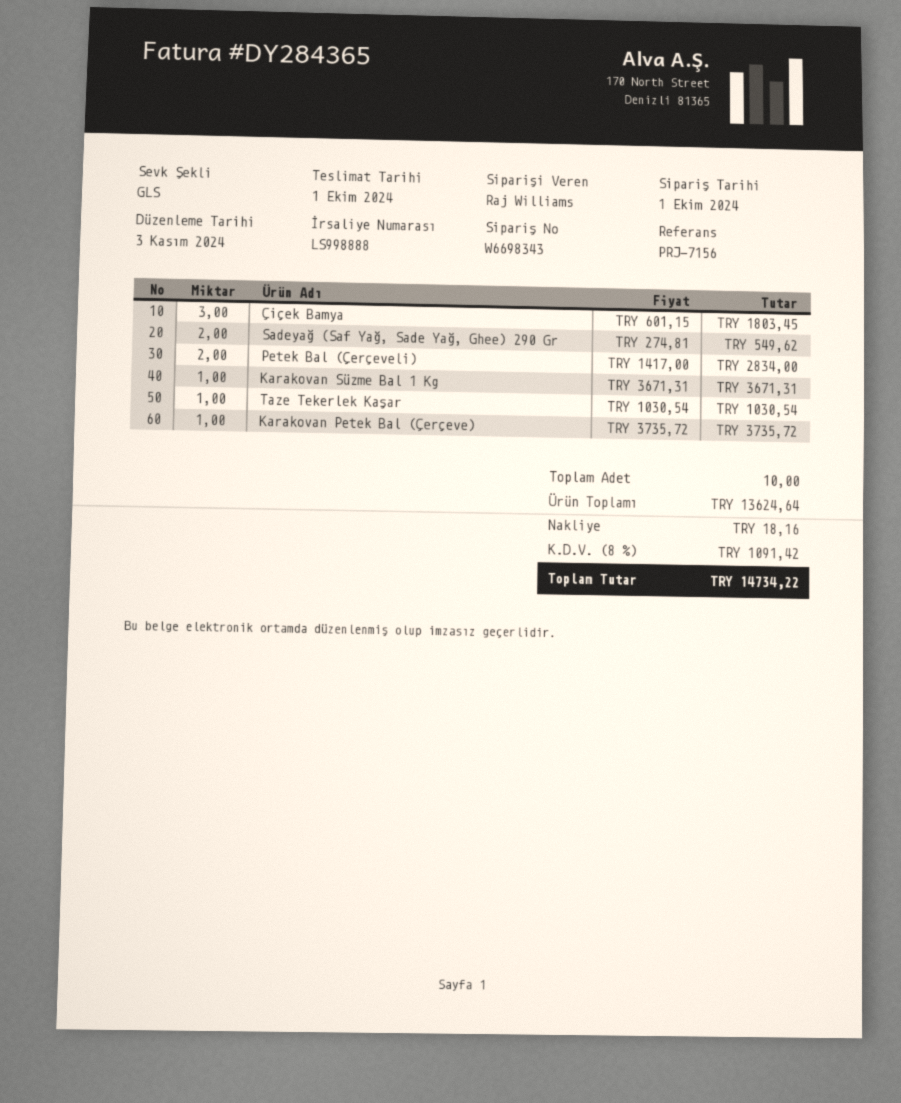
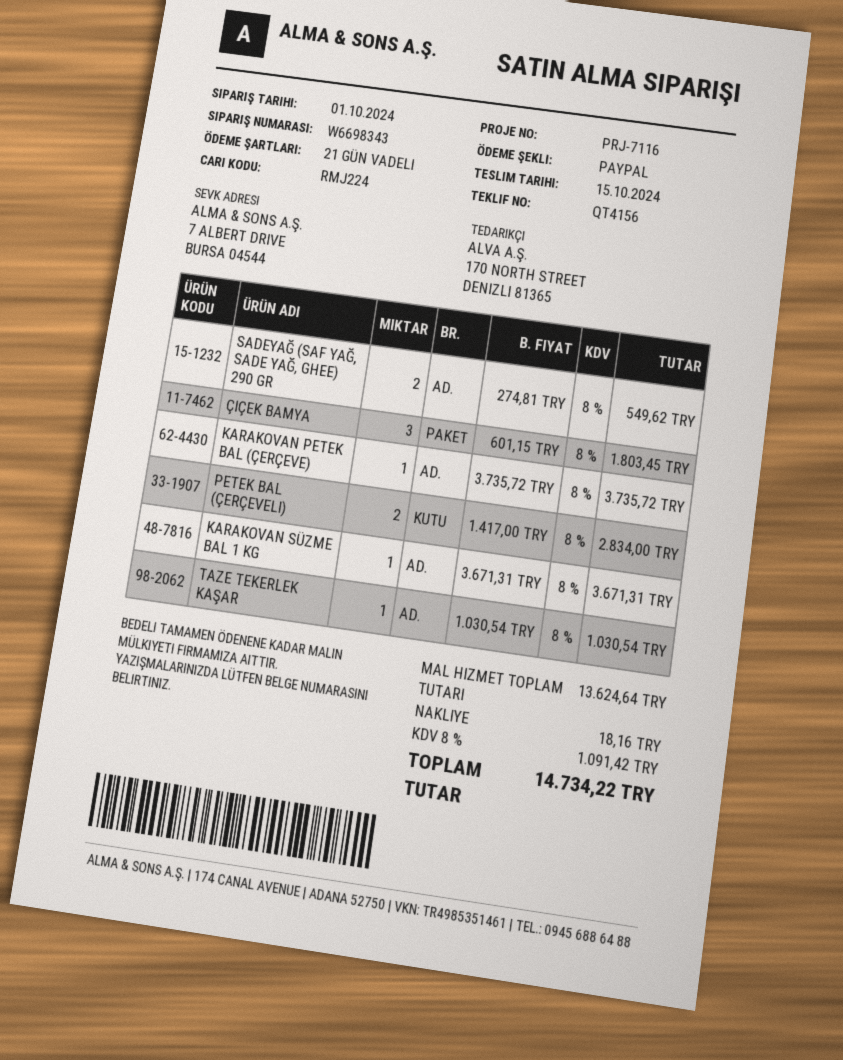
delivery date: 2024-10-01 -> 2024-10-15
reference: PRJ-7156 -> PRJ-7116

